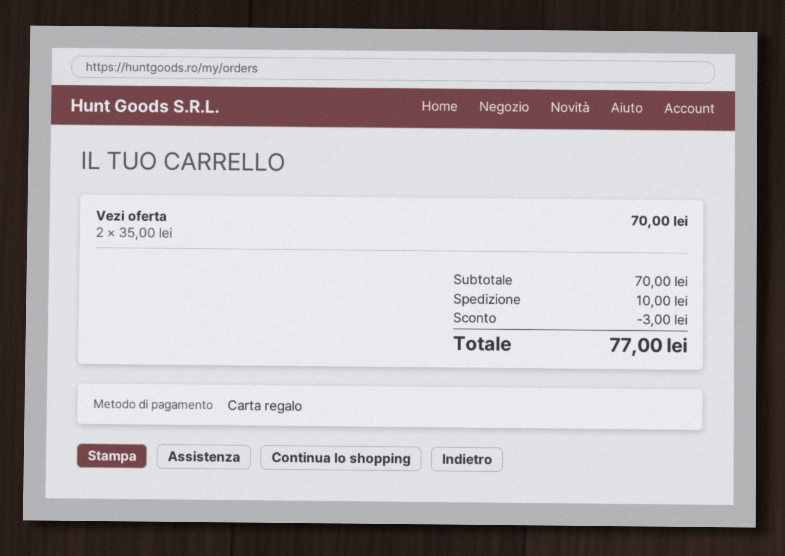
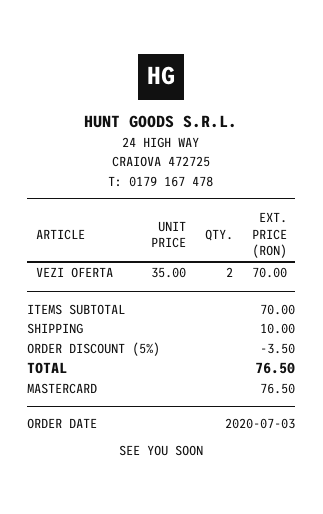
payment method: gift card -> Mastercard
discount: 3.00 -> 3.50
total: 77.00 -> 76.50

